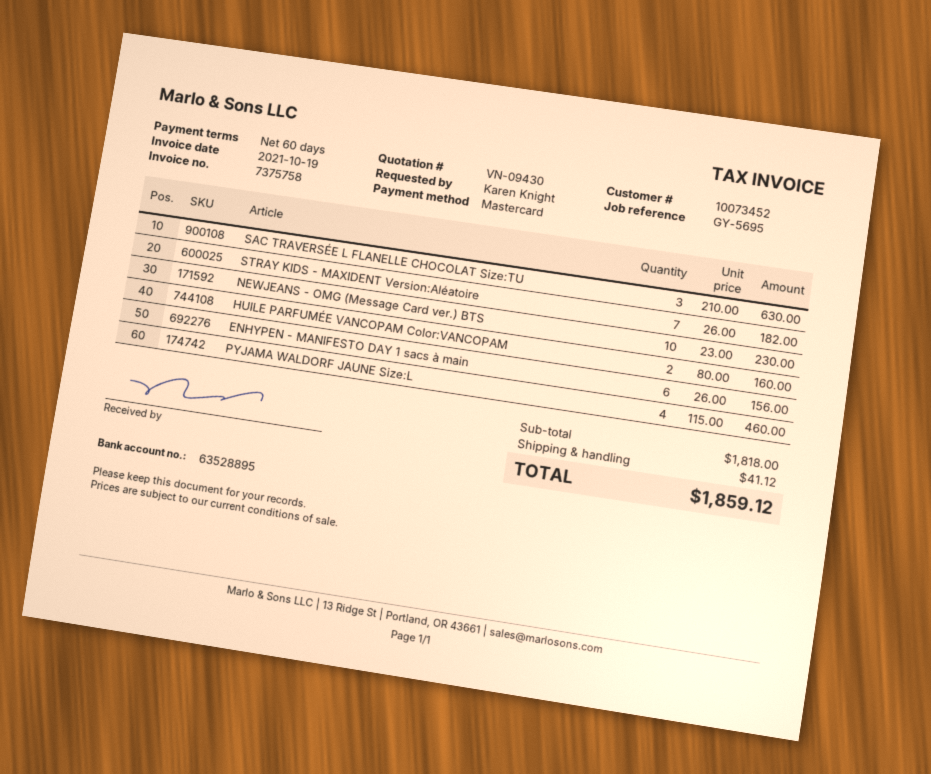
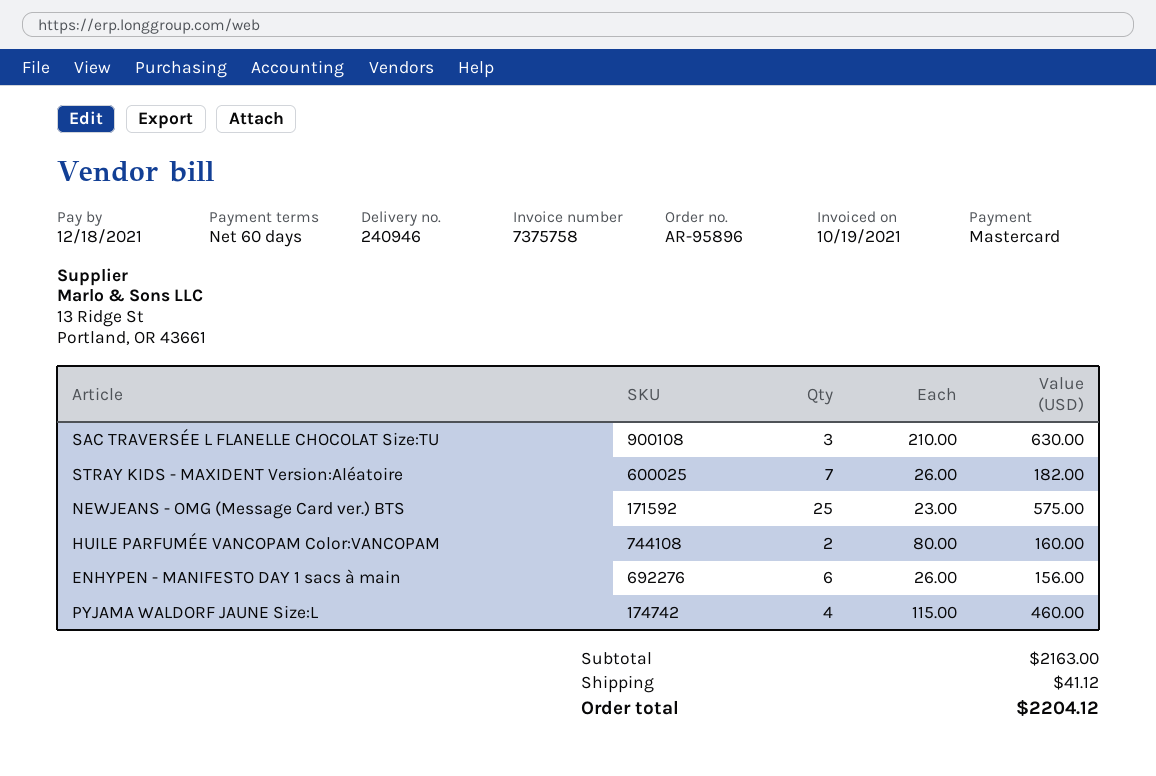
NEWJEANS - OMG (Message Card ver.) BTS: 10 x 23.00 = 230.00 -> 25 x 23.00 = 575.00
subtotal: 1818.00 -> 2163.00
total: 1859.12 -> 2204.12

